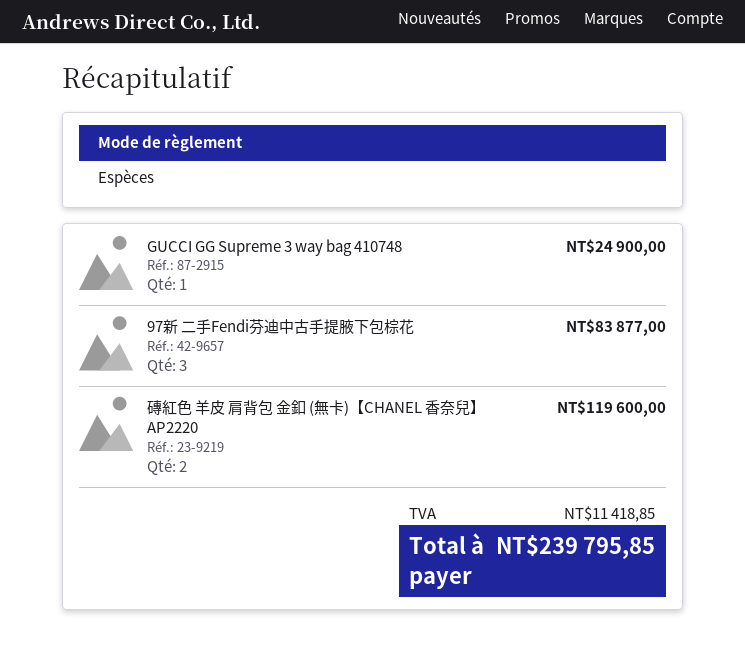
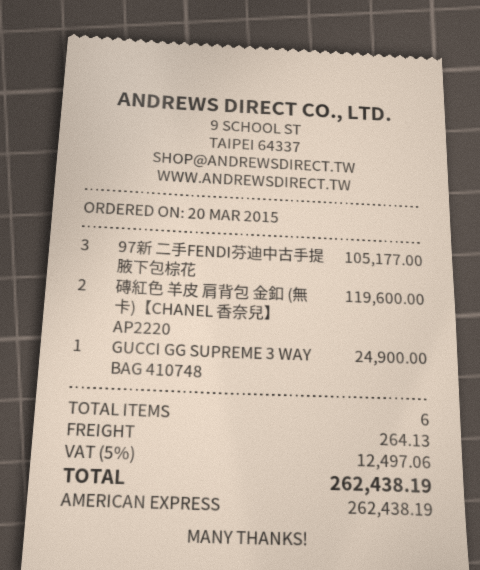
payment method: cash -> American Express
97新 二手Fendi芬迪中古手提腋下包棕花: 3 for 83877.00 -> 3 for 105177.00
shipping: none -> 264.13
tax: 11418.85 -> 12497.06
total: 239795.85 -> 262438.19

